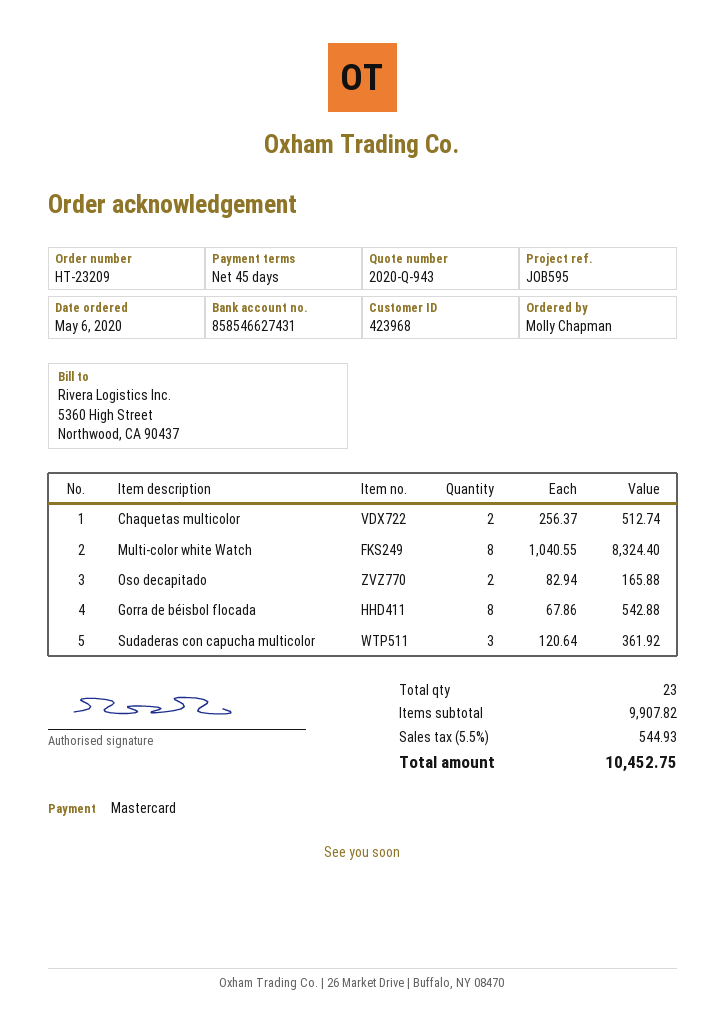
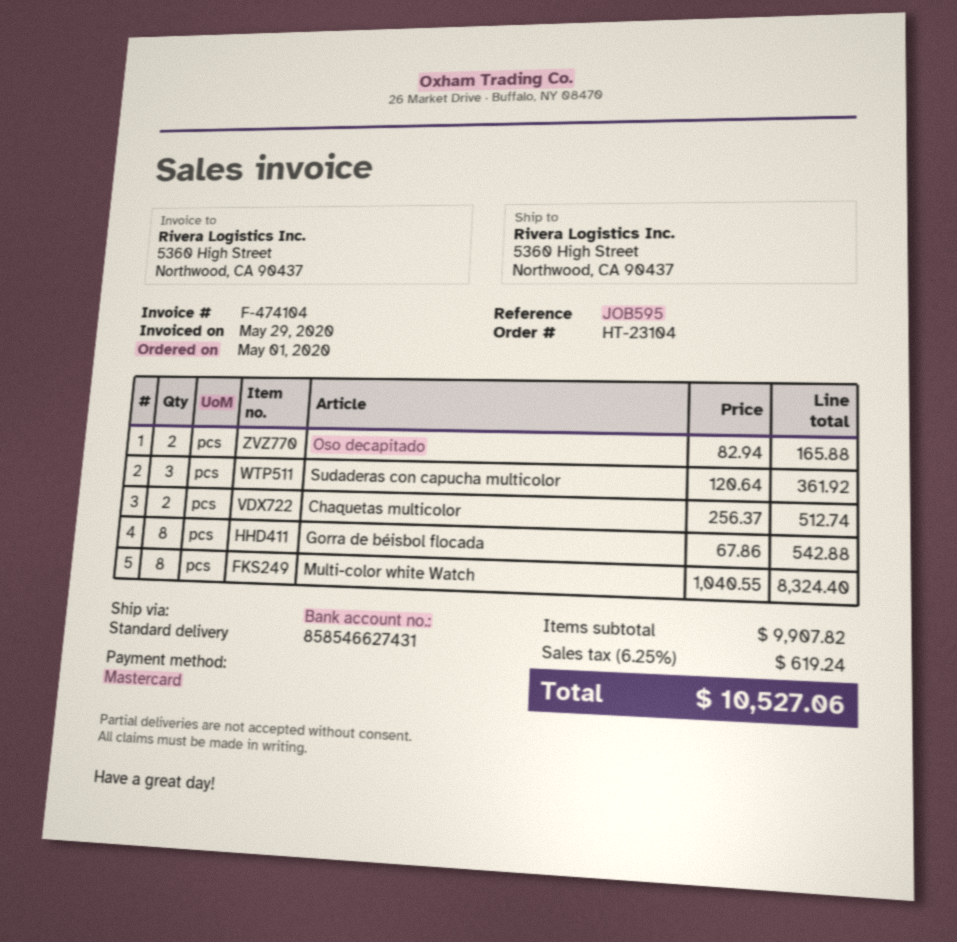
order number: HT-23209 -> HT-23104
order date: 2020-05-06 -> 2020-05-01
tax: 5.5% = 544.93 -> 6.25% = 619.24
total: 10452.75 -> 10527.06

